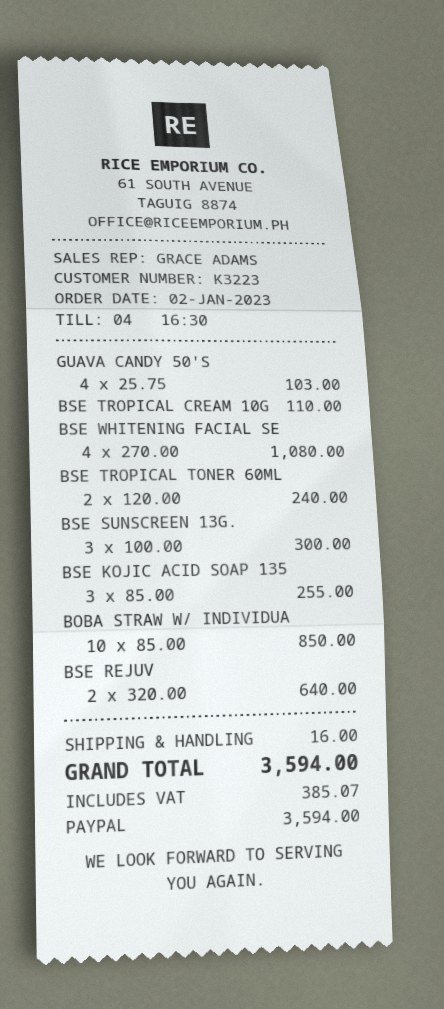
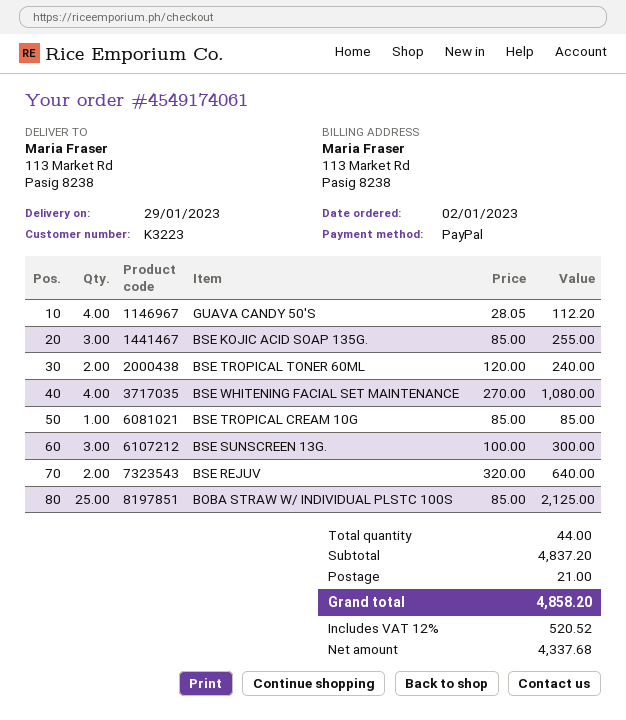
GUAVA CANDY 50'S: 4 x 25.75 = 103.00 -> 4 x 28.05 = 112.20
BSE TROPICAL CREAM 10G: 1 x 110.00 = 110.00 -> 1 x 85.00 = 85.00
BOBA STRAW W/ INDIVIDUA: 10 x 85.00 = 850.00 -> 25 x 85.00 = 2125.00
shipping: 16.00 -> 21.00
tax: 385.07 -> 520.52
total: 3594.00 -> 4858.20

